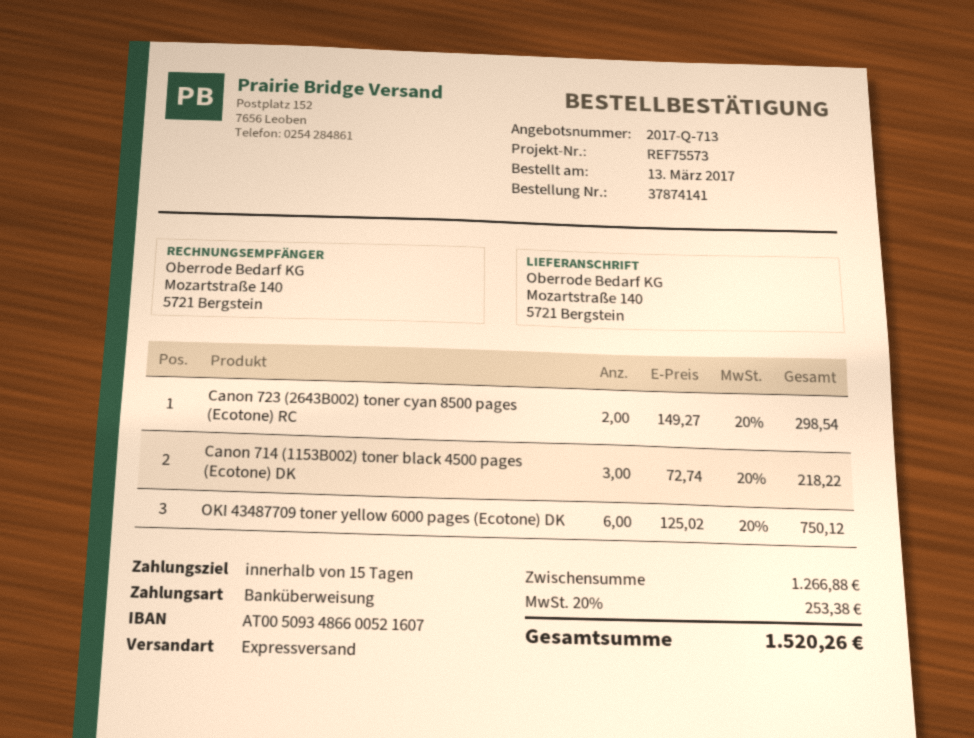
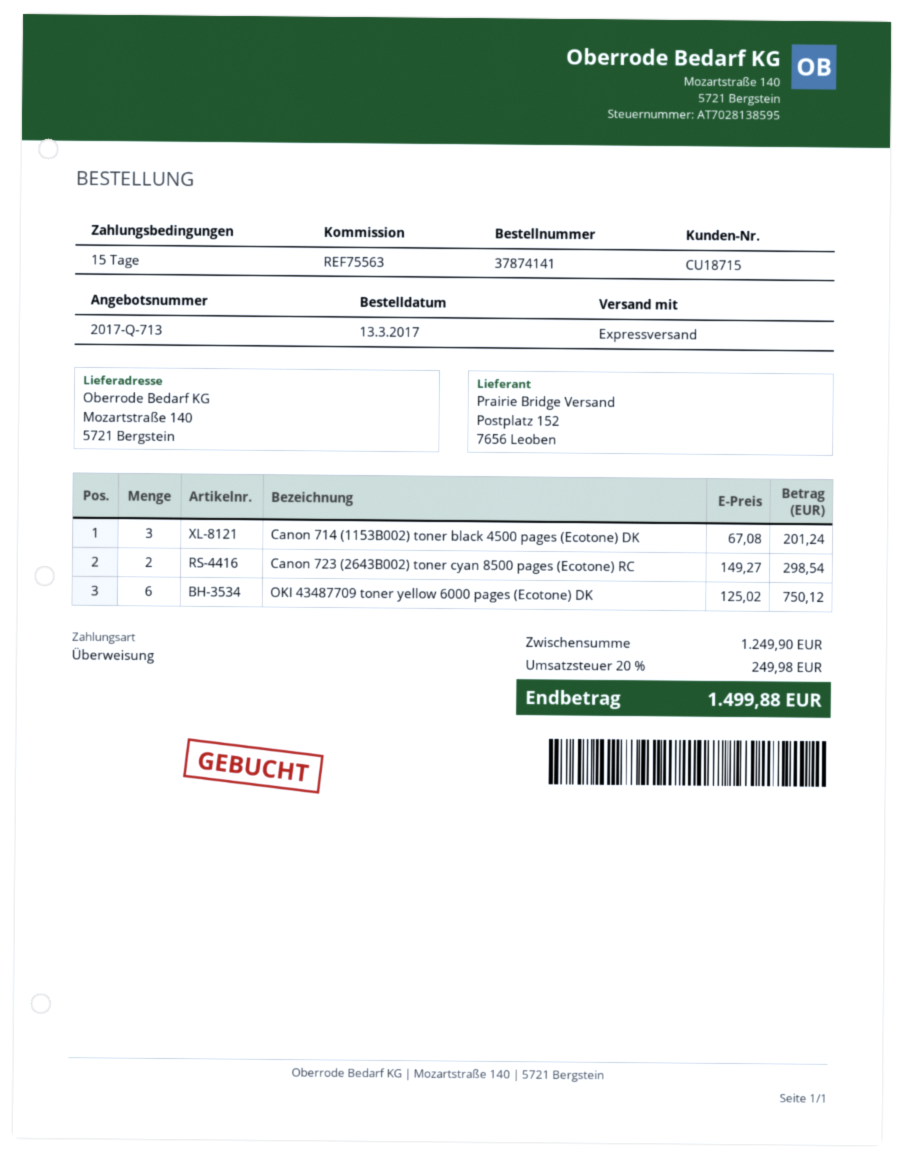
reference: REF75573 -> REF75563
Canon 714 (1153B002) toner black 4500 pages (Ecotone) DK: 3 x 72.74 = 218.22 -> 3 x 67.08 = 201.24
subtotal: 1266.88 -> 1249.90
tax: 20% = 253.38 -> 20% = 249.98
total: 1520.26 -> 1499.88

